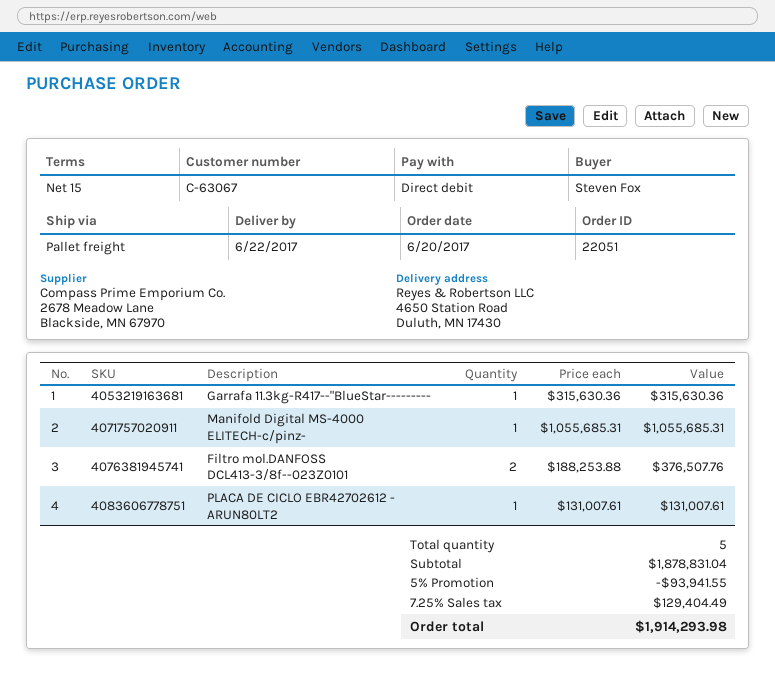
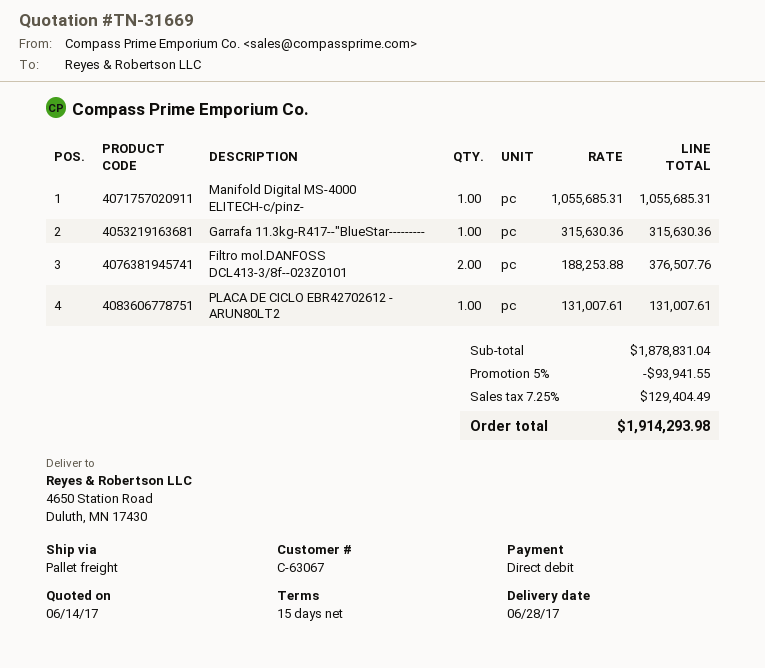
delivery date: 2017-06-22 -> 2017-06-28

